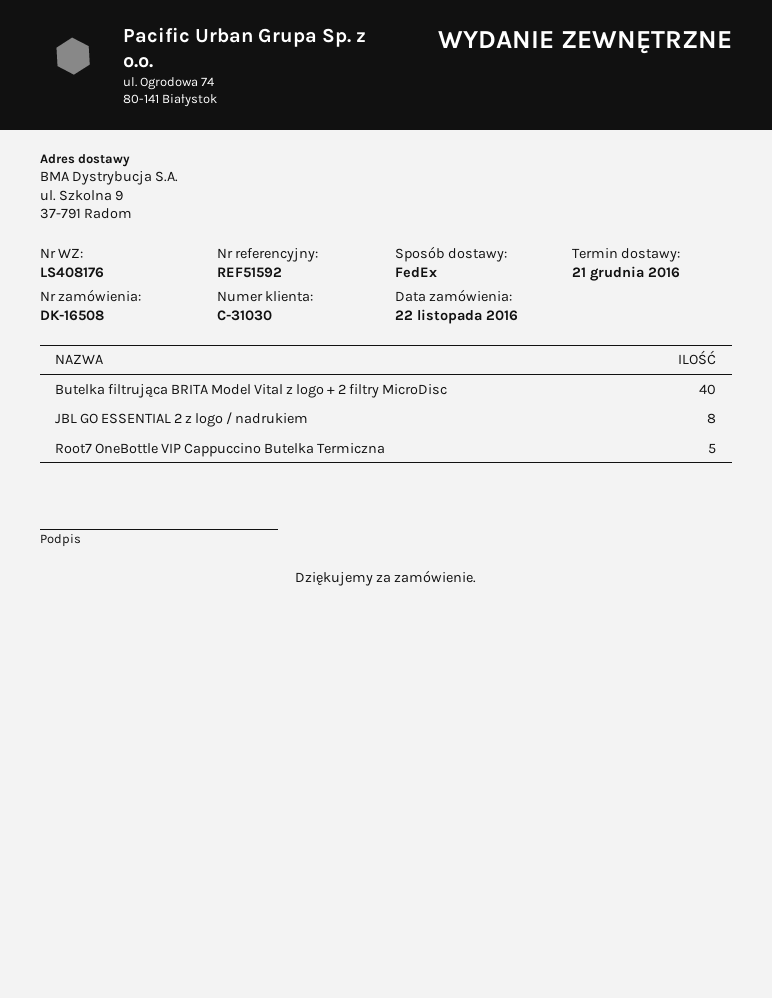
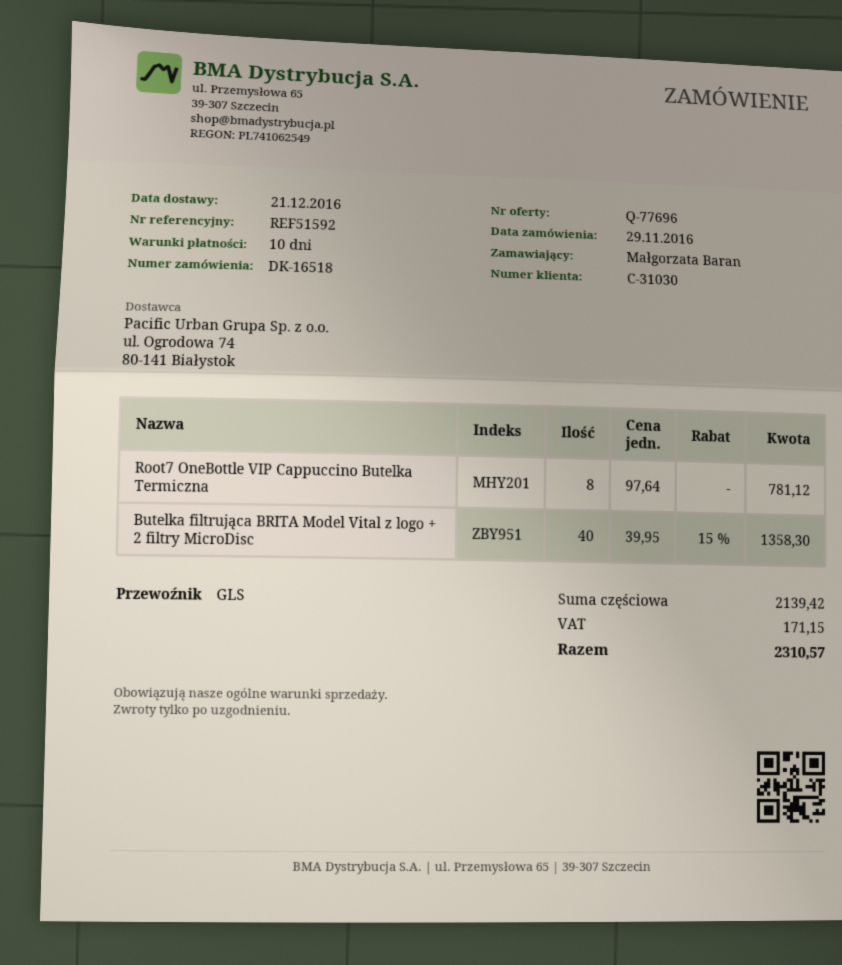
order number: DK-16508 -> DK-16518
order date: 2016-11-22 -> 2016-11-29
shipping method: FedEx -> GLS
JBL GO ESSENTIAL 2 z logo / nadrukiem: 8 -> none
Root7 OneBottle VIP Cappuccino Butelka Termiczna: 5 -> 8

